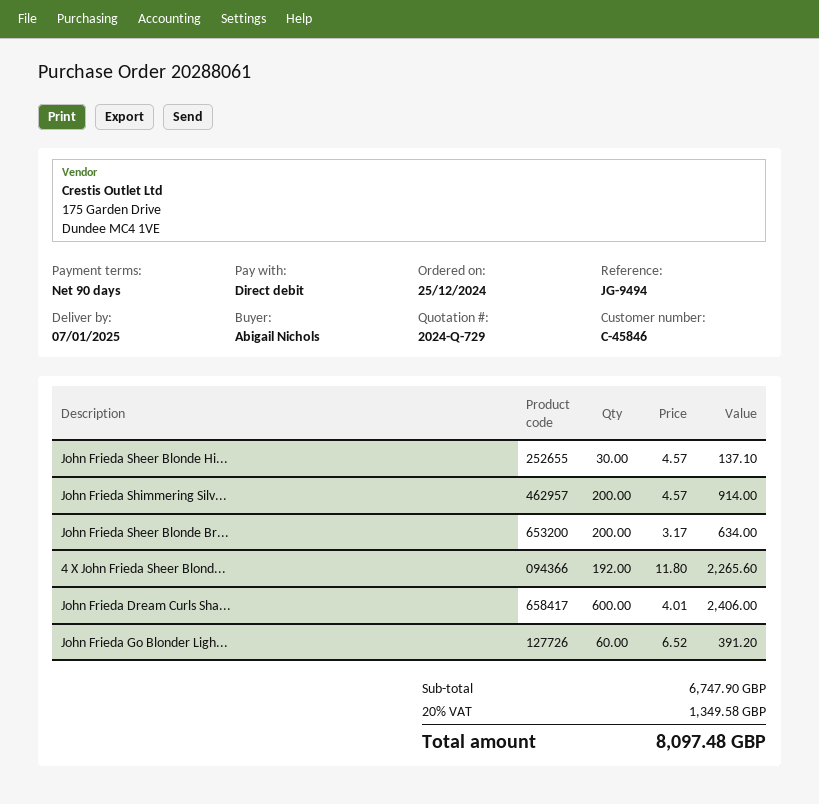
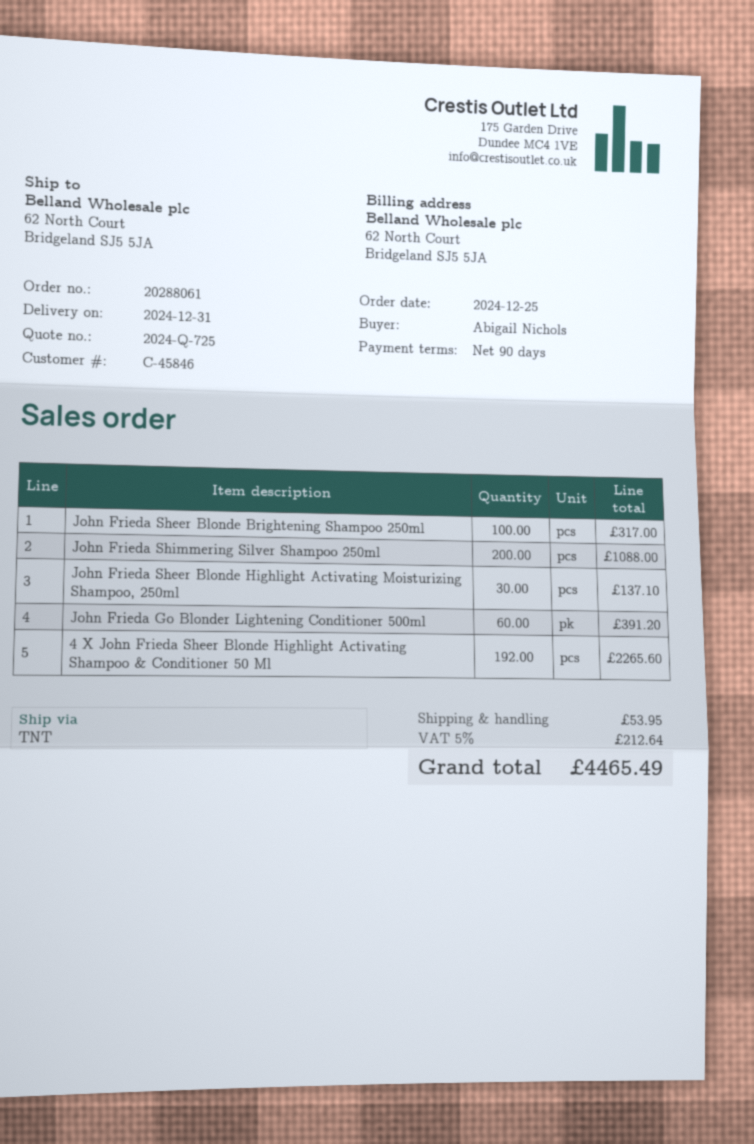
quote number: 2024-Q-729 -> 2024-Q-725
delivery date: 2025-01-07 -> 2024-12-31
John Frieda Shimmering Silv...: 200 for 914.00 -> 200 for 1088.00
John Frieda Sheer Blonde Br...: 200 for 634.00 -> 100 for 317.00
John Frieda Dream Curls Sha...: 600 for 2406.00 -> none
shipping: none -> 53.95
tax: 20% = 1349.58 -> 5% = 212.64
total: 8097.48 -> 4465.49

